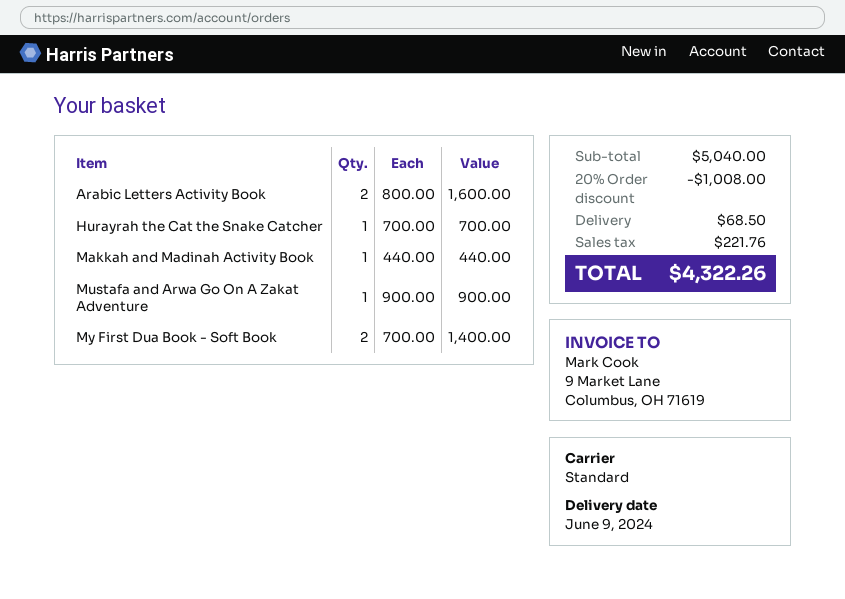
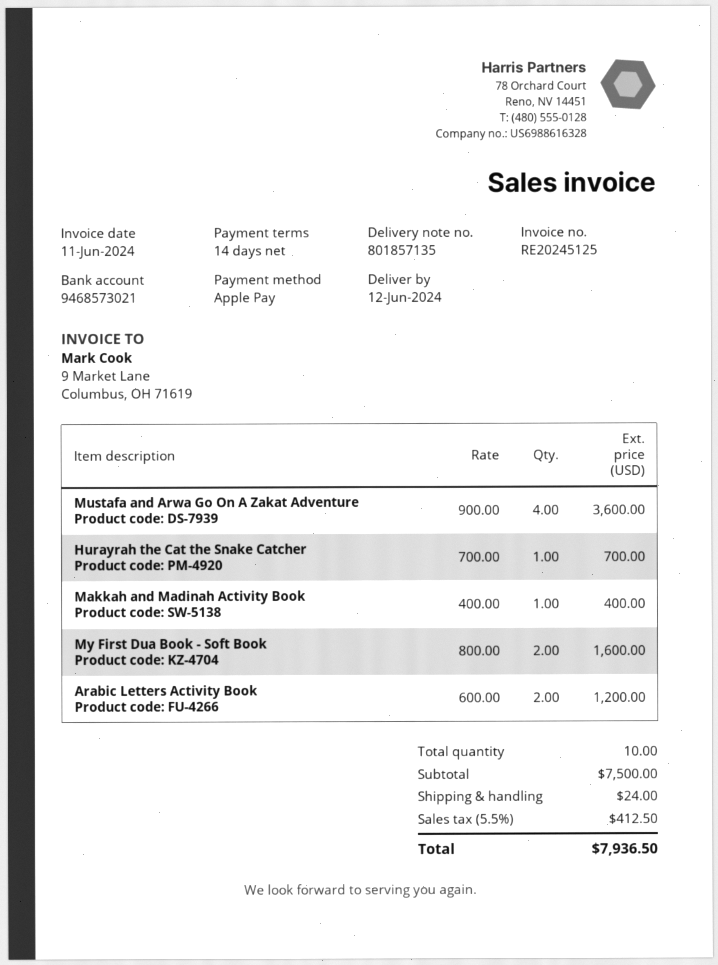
delivery date: 2024-06-09 -> 2024-06-12
Arabic Letters Activity Book: 2 x 800.00 = 1600.00 -> 2 x 600.00 = 1200.00
Makkah and Madinah Activity Book: 1 x 440.00 = 440.00 -> 1 x 400.00 = 400.00
Mustafa and Arwa Go On A Zakat Adventure: 1 x 900.00 = 900.00 -> 4 x 900.00 = 3600.00
My First Dua Book - Soft Book: 2 x 700.00 = 1400.00 -> 2 x 800.00 = 1600.00
subtotal: 5040.00 -> 7500.00
discount: 20% = 1008.00 -> none
shipping: 68.50 -> 24.00
tax: 221.76 -> 412.50
total: 4322.26 -> 7936.50

